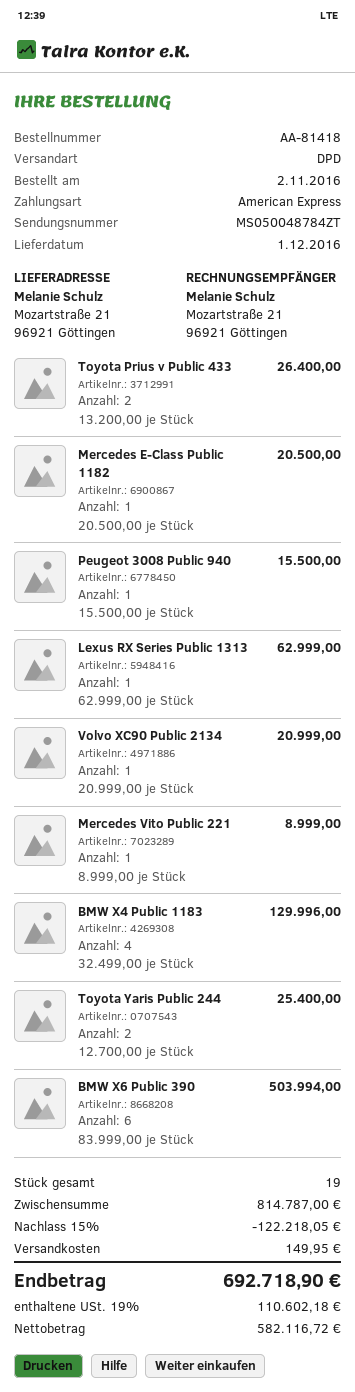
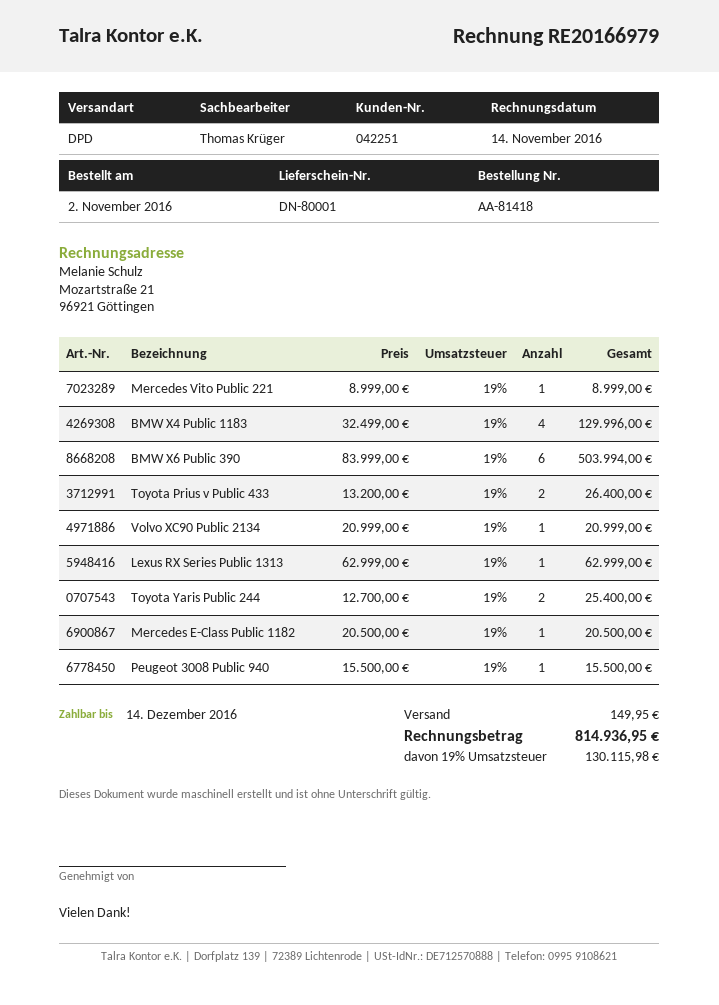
discount: 15% = 122218.05 -> none
tax: 19% = 110602.18 -> 19% = 130115.98
total: 692718.90 -> 814936.95

